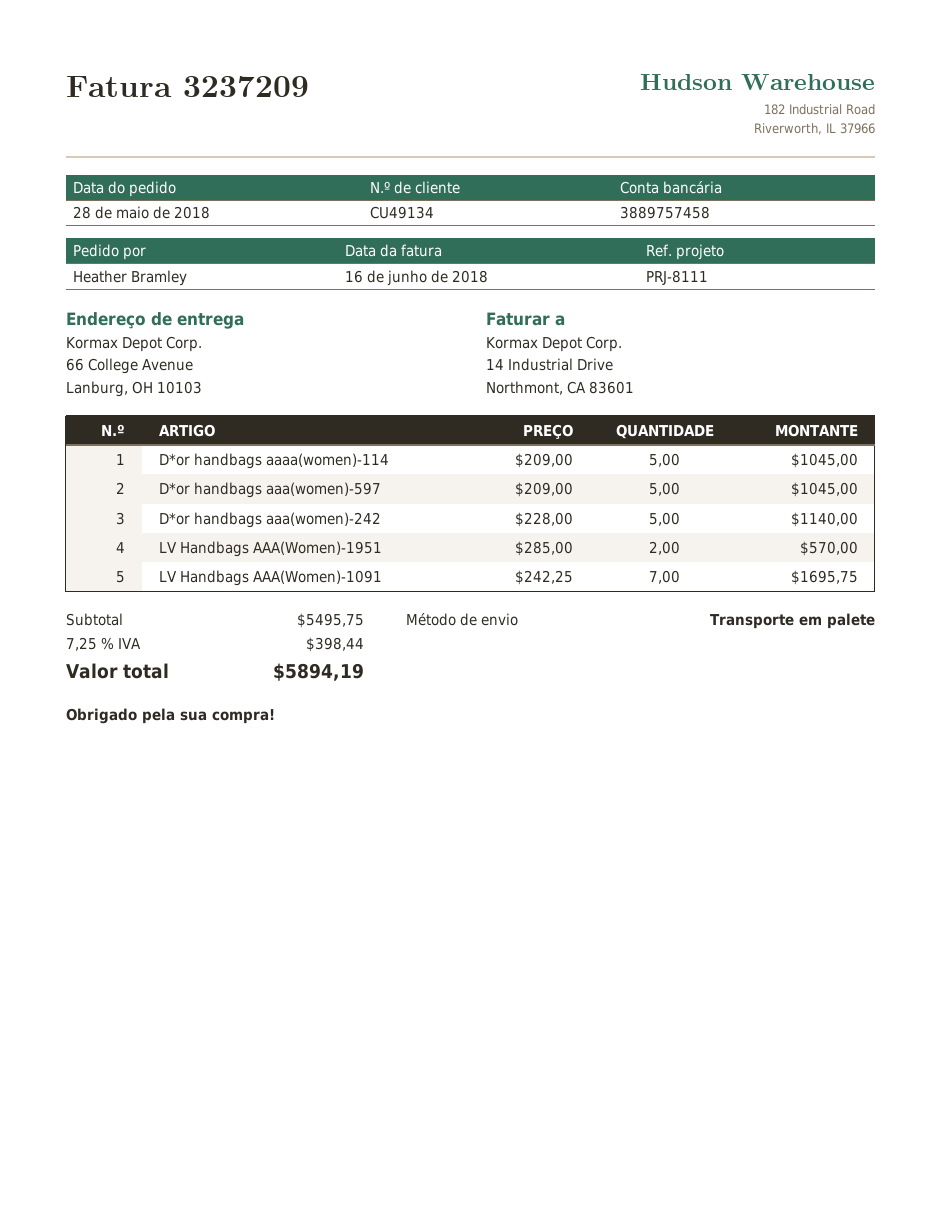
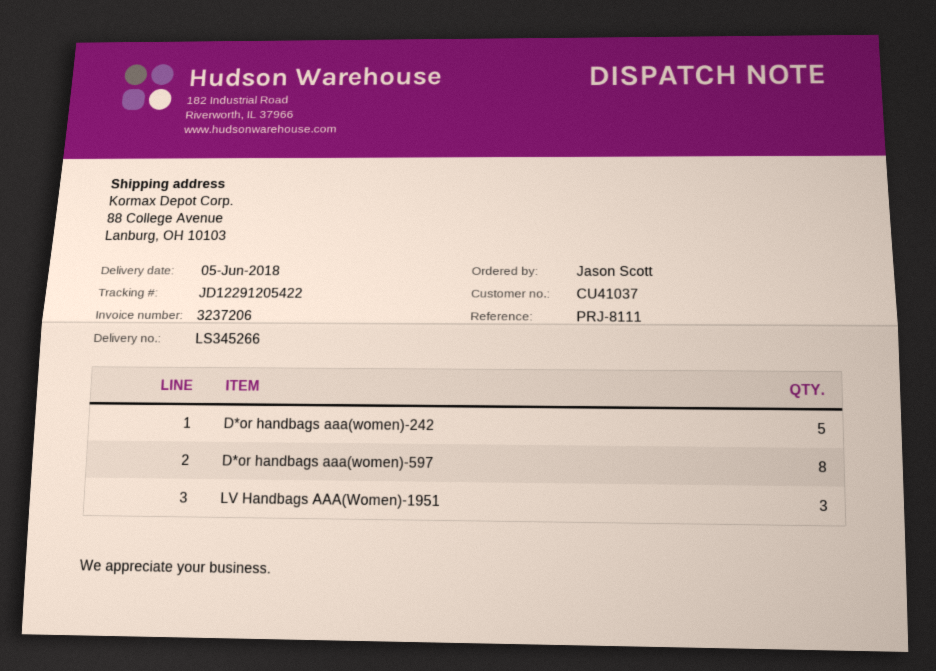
invoice number: 3237209 -> 3237206
customer number: CU49134 -> CU41037
ordered by: Heather Bramley -> Jason Scott
ship to: 66 College Avenue, Lanburg, OH 10103 -> 88 College Avenue, Lanburg, OH 10103
D*or handbags aaaa(women)-114: 5 -> none
D*or handbags aaa(women)-597: 5 -> 8
LV Handbags AAA(Women)-1951: 2 -> 3
LV Handbags AAA(Women)-1091: 7 -> none

